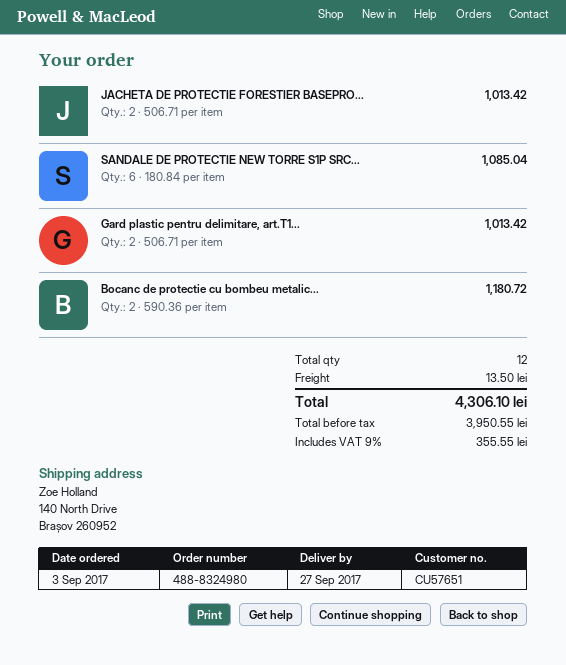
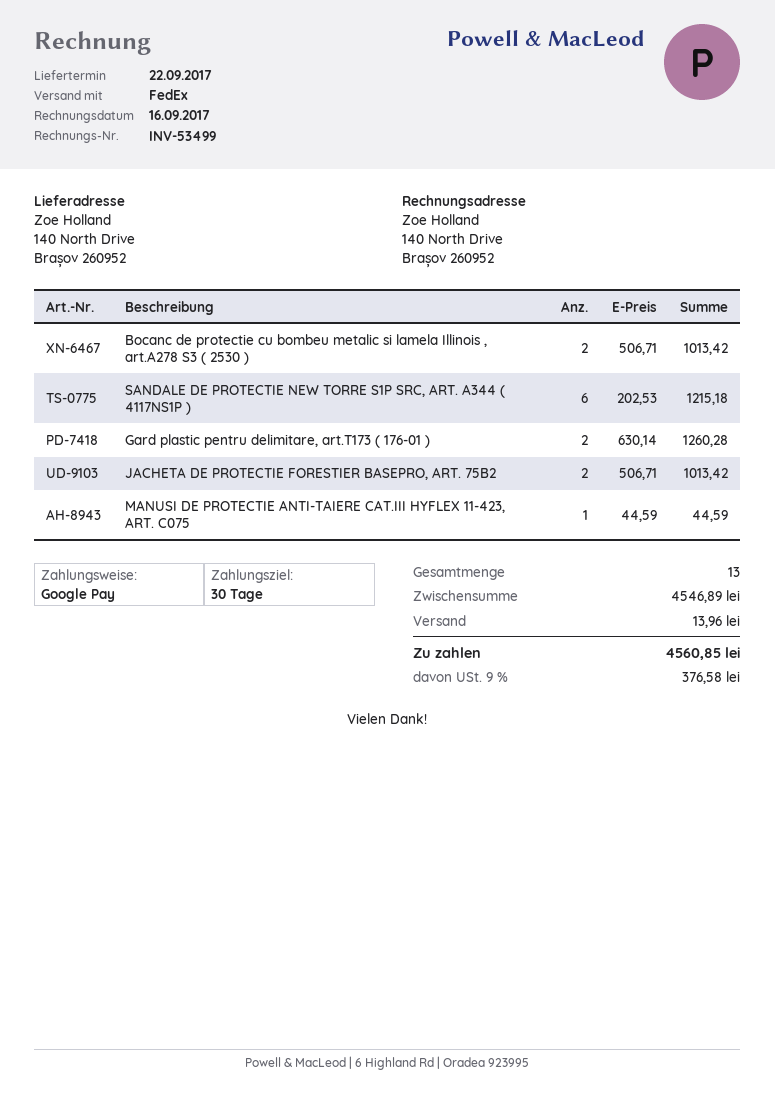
delivery date: 2017-09-27 -> 2017-09-22
SANDALE DE PROTECTIE NEW TORRE S1P SRC...: 6 x 180.84 = 1085.04 -> 6 x 202.53 = 1215.18
Gard plastic pentru delimitare, art.T1...: 2 x 506.71 = 1013.42 -> 2 x 630.14 = 1260.28
Bocanc de protectie cu bombeu metalic...: 2 x 590.36 = 1180.72 -> 2 x 506.71 = 1013.42
MANUSI DE PROTECTIE ANTI-TAIERE CAT.III HYFLEX 11-423, ART. C075: none -> 1 x 44.59 = 44.59
total quantity: 12 -> 13
shipping: 13.50 -> 13.96
tax: 9% = 355.55 -> 9% = 376.58
total: 4306.10 -> 4560.85

